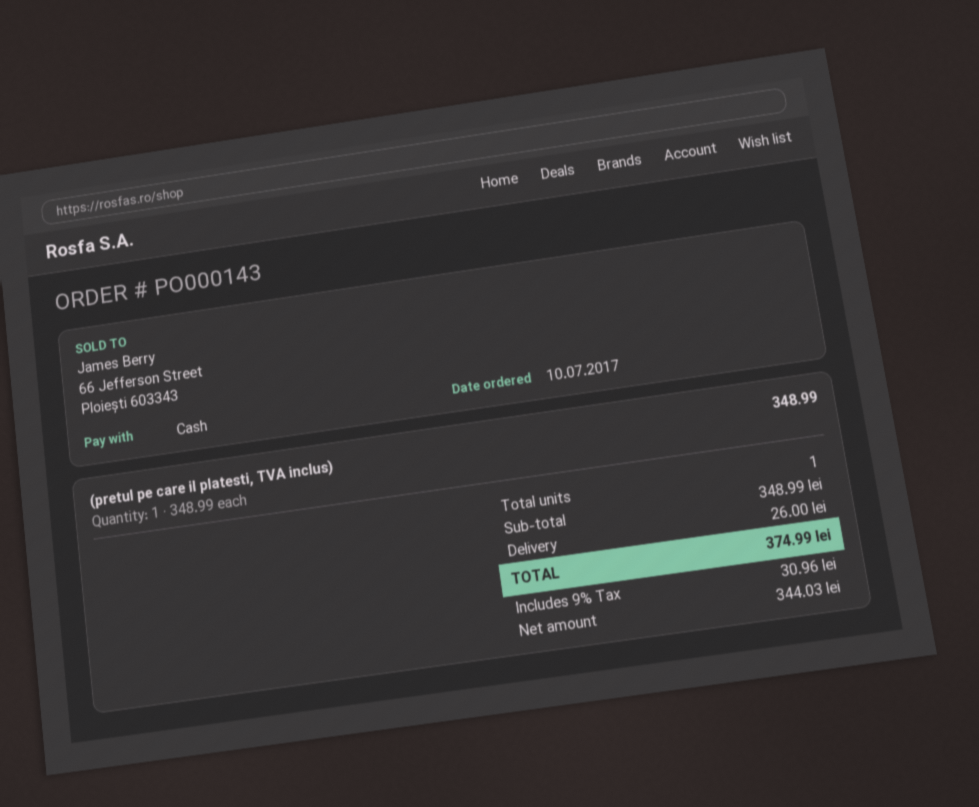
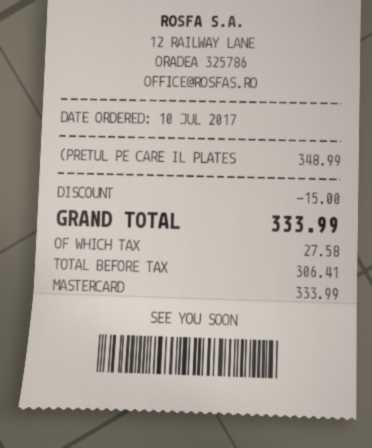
payment method: cash -> Mastercard
discount: none -> 15.00
shipping: 26.00 -> none
net: 344.03 -> 306.41
tax: 30.96 -> 27.58
total: 374.99 -> 333.99

